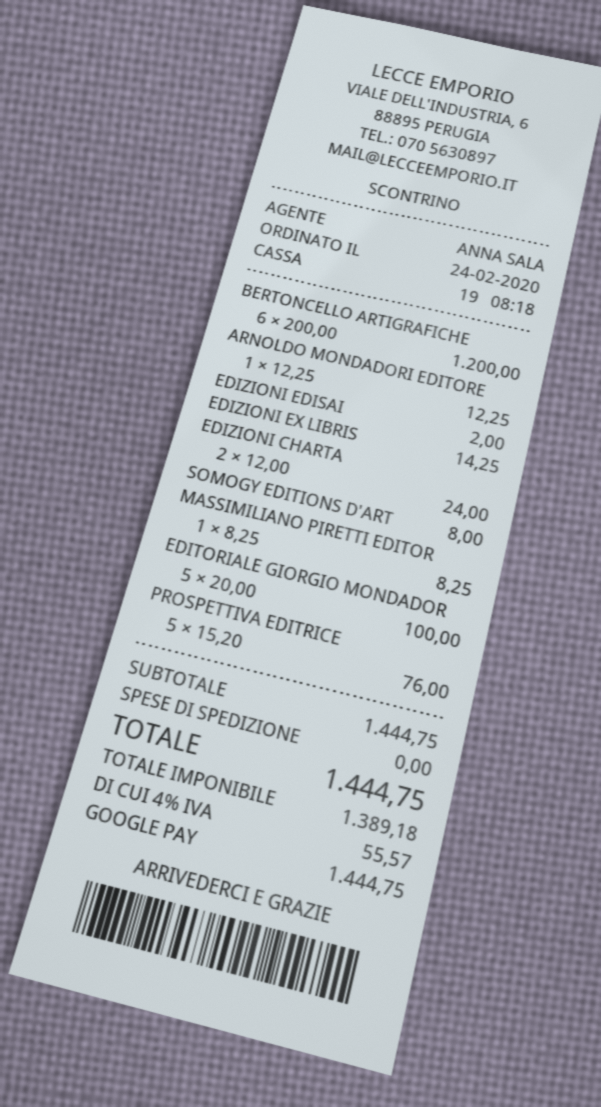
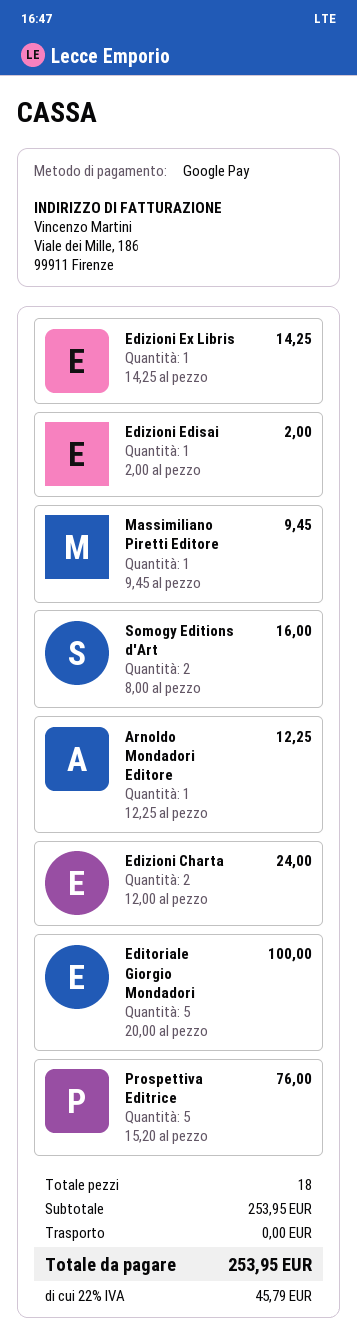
BERTONCELLO ARTIGRAFICHE: 6 x 200.00 = 1200.00 -> none
SOMOGY EDITIONS D'ART: 1 x 8.00 = 8.00 -> 2 x 8.00 = 16.00
MASSIMILIANO PIRETTI EDITOR: 1 x 8.25 = 8.25 -> 1 x 9.45 = 9.45
subtotal: 1444.75 -> 253.95
tax: 4% = 55.57 -> 22% = 45.79
total: 1444.75 -> 253.95

